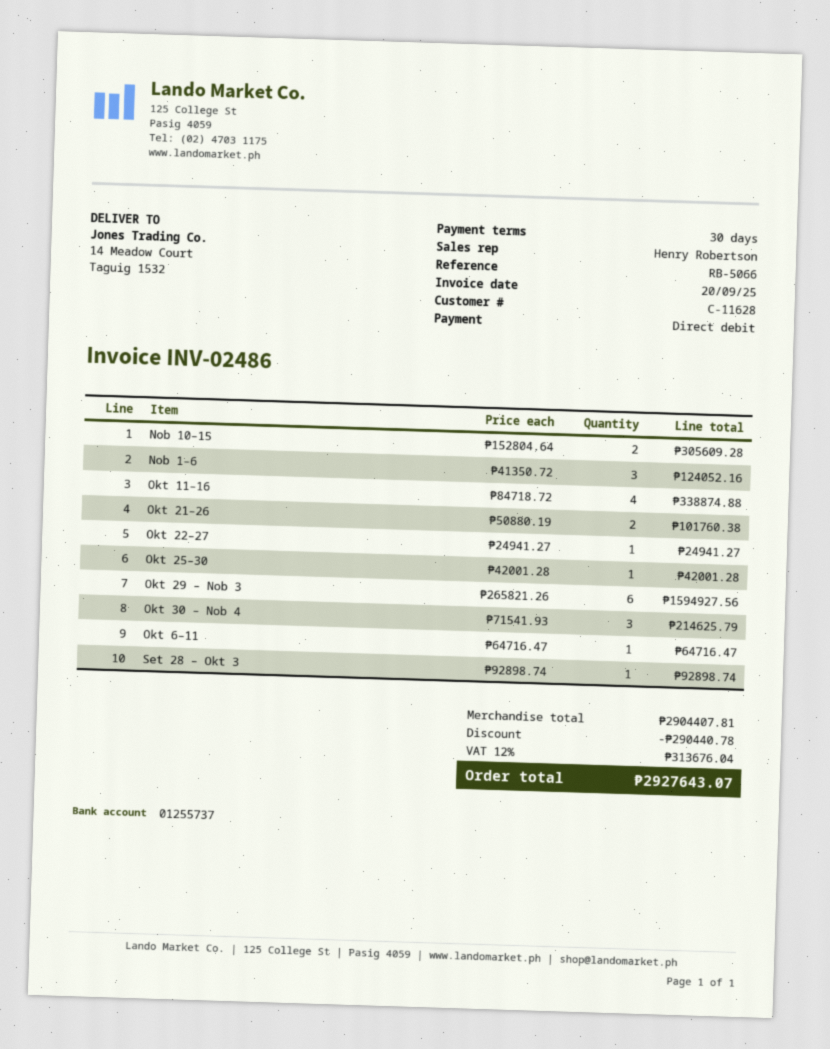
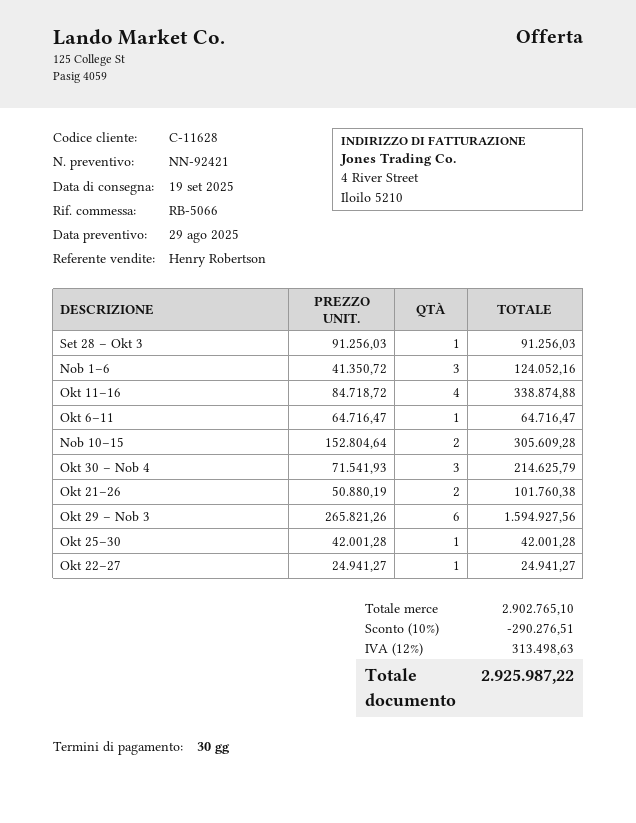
Set 28 – Okt 3: 1 x 92898.74 = 92898.74 -> 1 x 91256.03 = 91256.03
subtotal: 2904407.81 -> 2902765.10
discount: 290440.78 -> 290276.51
tax: 12% = 313676.04 -> 12% = 313498.63
total: 2927643.07 -> 2925987.22

